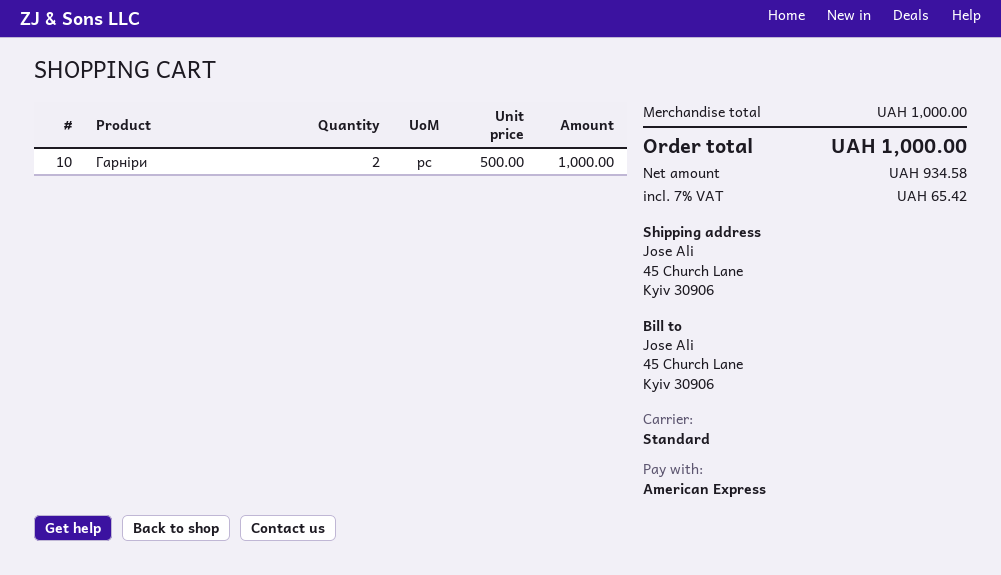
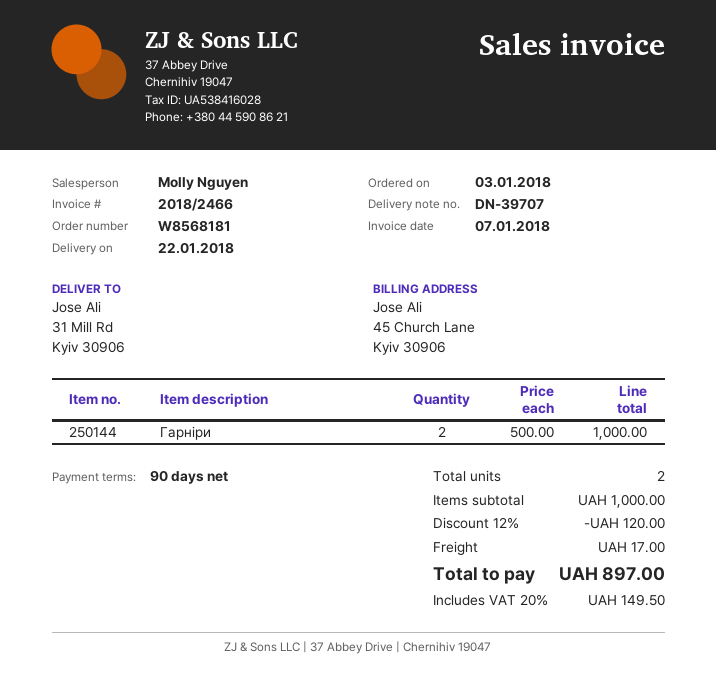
ship to: 45 Church Lane, Kyiv 30906 -> 31 Mill Rd, Kyiv 30906
discount: none -> 12% = 120.00
shipping: none -> 17.00
tax: 7% = 65.42 -> 20% = 149.50
total: 1000.00 -> 897.00

